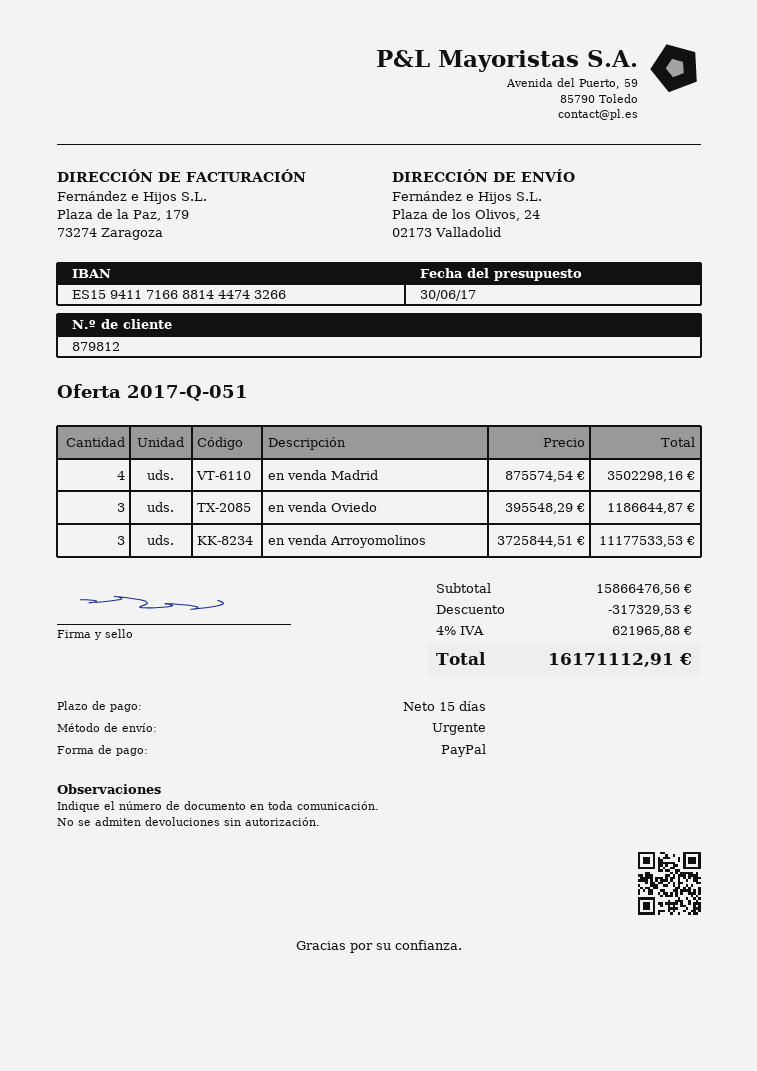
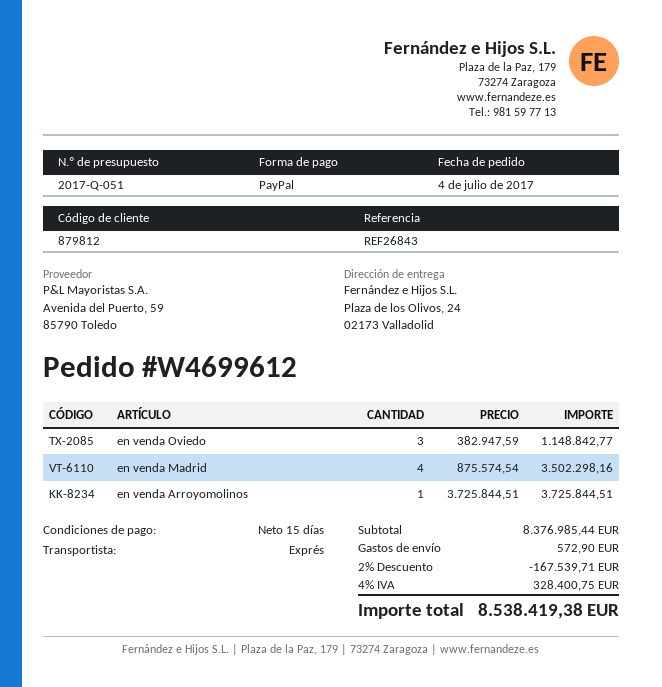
en venda Oviedo: 3 x 395548.29 = 1186644.87 -> 3 x 382947.59 = 1148842.77
en venda Arroyomolinos: 3 x 3725844.51 = 11177533.53 -> 1 x 3725844.51 = 3725844.51
subtotal: 15866476.56 -> 8376985.44
discount: 317329.53 -> 167539.71
shipping: none -> 572.90
tax: 4% = 621965.88 -> 4% = 328400.75
total: 16171112.91 -> 8538419.38

